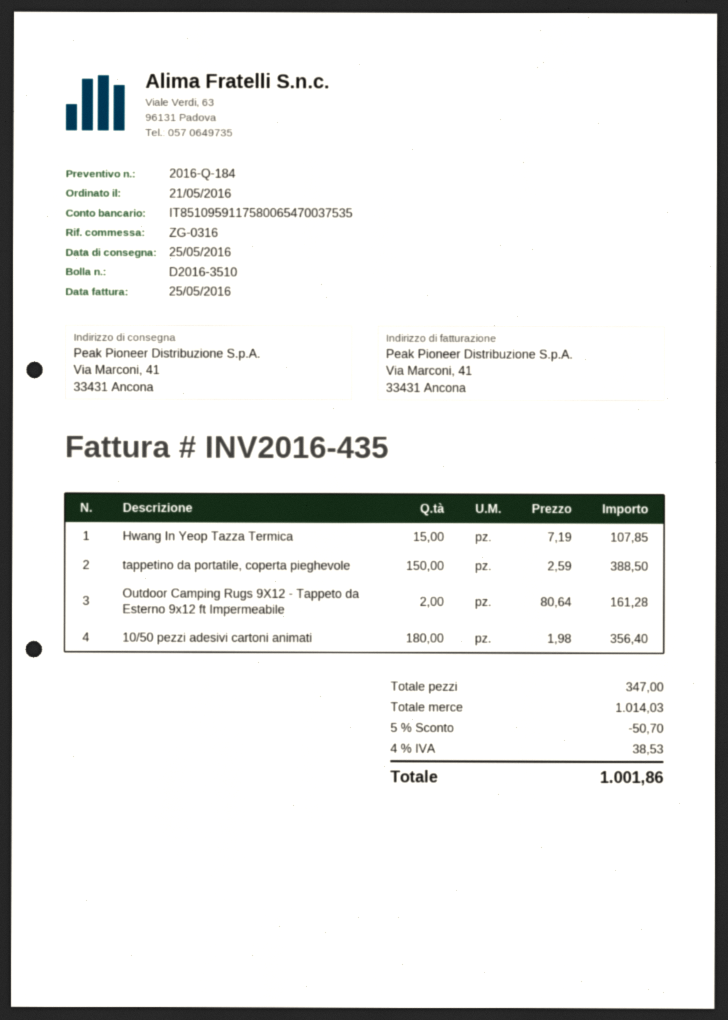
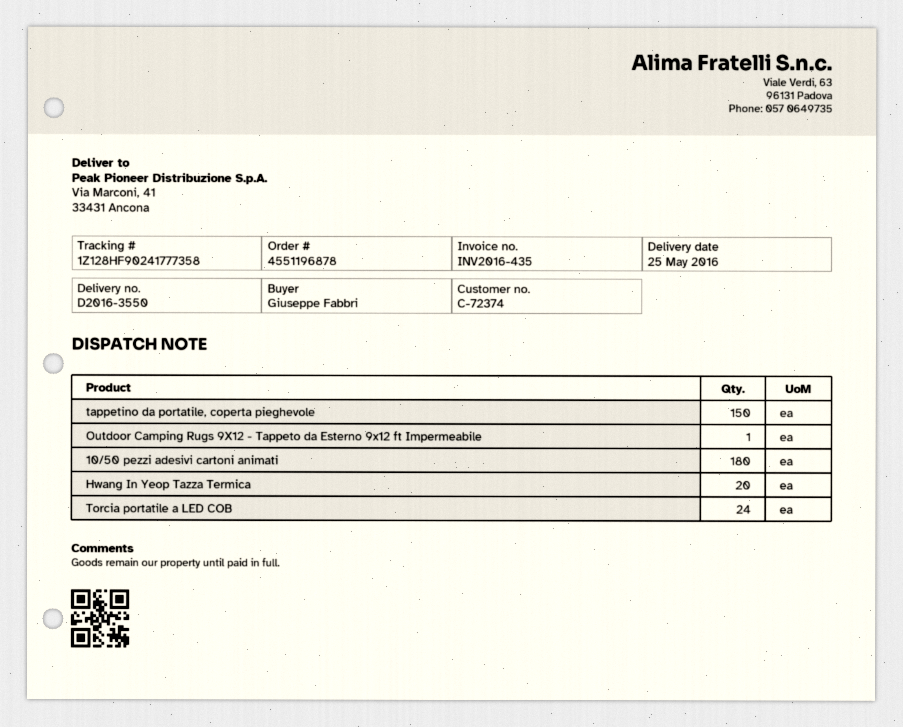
delivery note number: D2016-3510 -> D2016-3550
Hwang In Yeop Tazza Termica: 15 -> 20
Outdoor Camping Rugs 9X12 - Tappeto da Esterno 9x12 ft Impermeabile: 2 -> 1
Torcia portatile a LED COB: none -> 24

